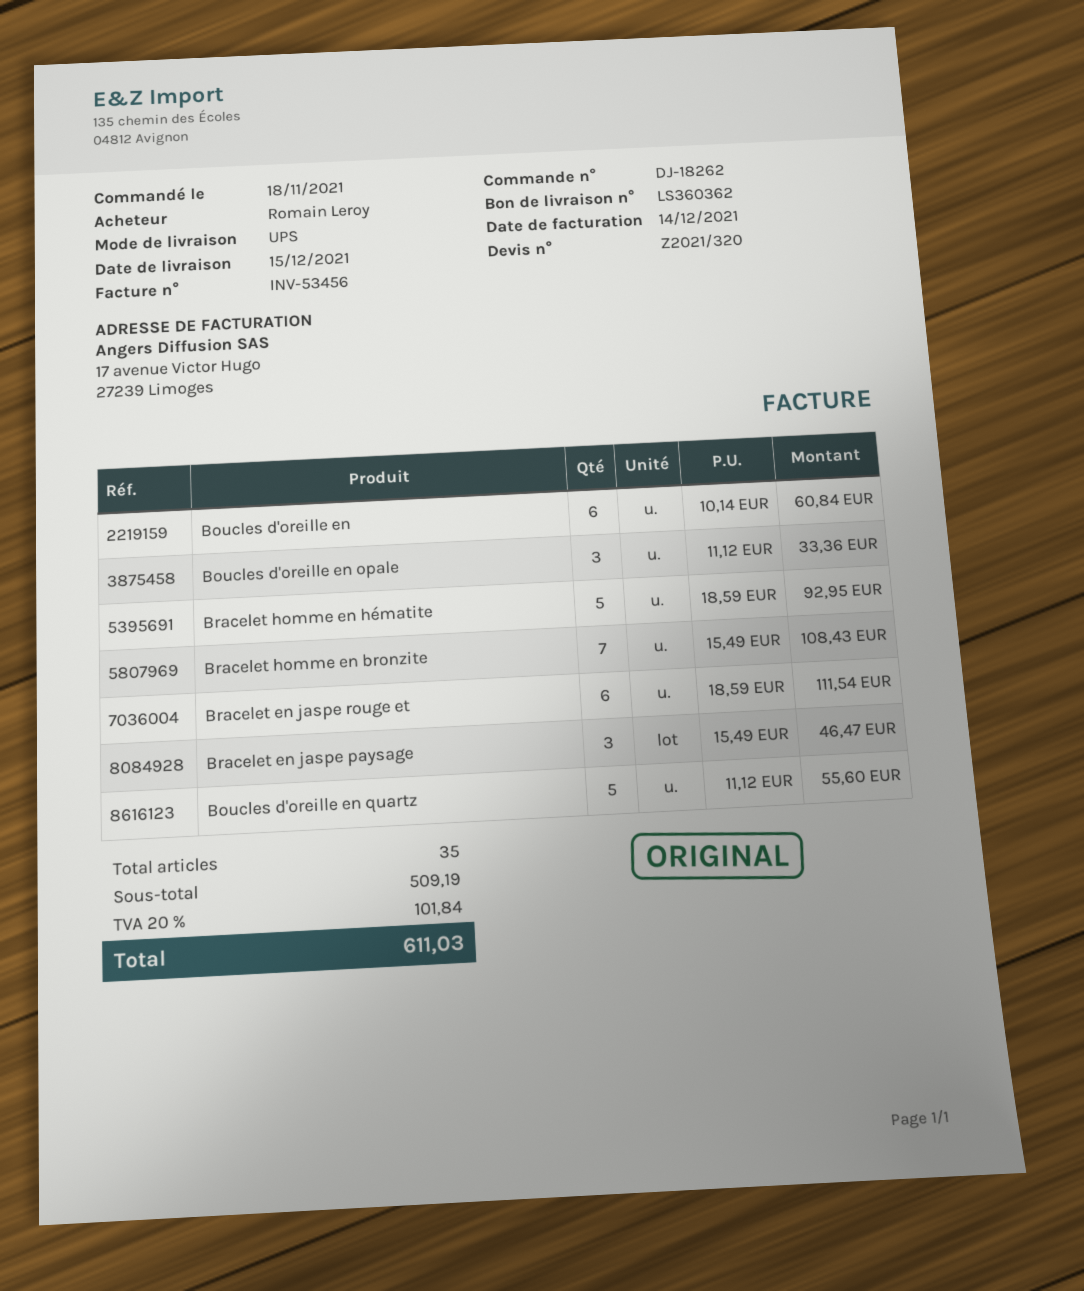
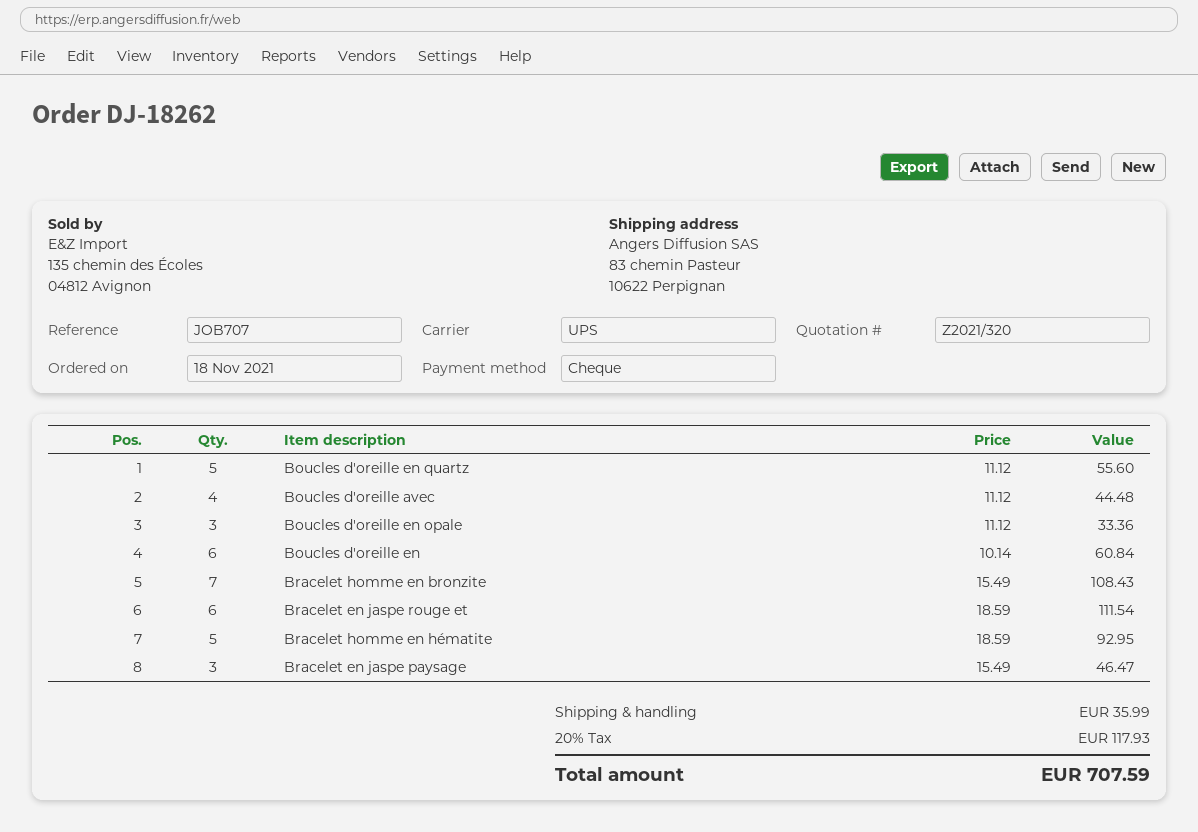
Boucles d'oreille avec: none -> 4 x 11.12 = 44.48
shipping: none -> 35.99
tax: 20% = 101.84 -> 20% = 117.93
total: 611.03 -> 707.59

